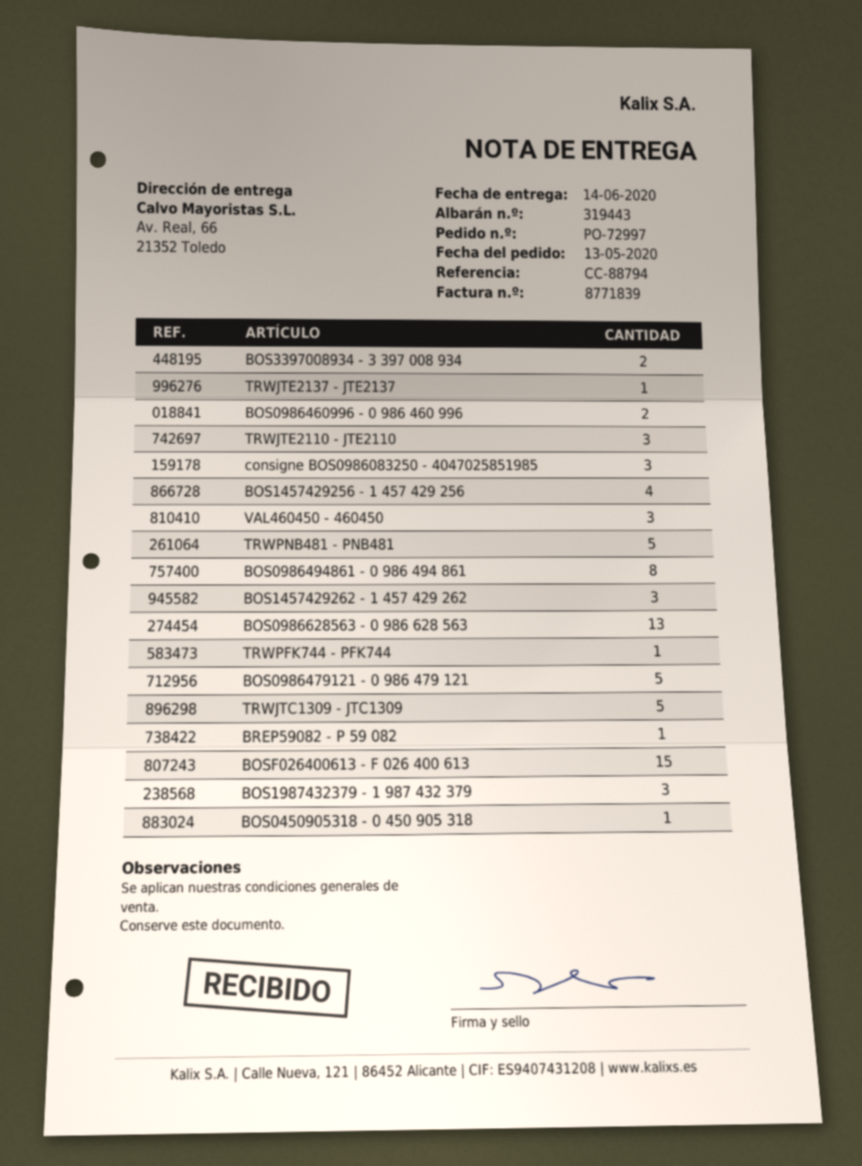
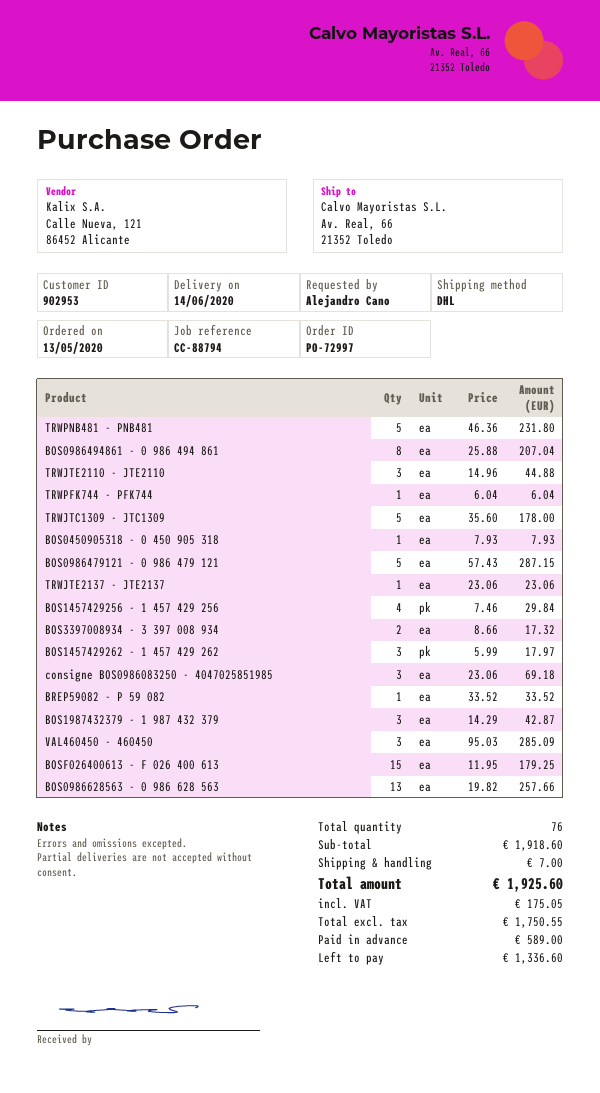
BOS0986460996 - 0 986 460 996: 2 -> none

